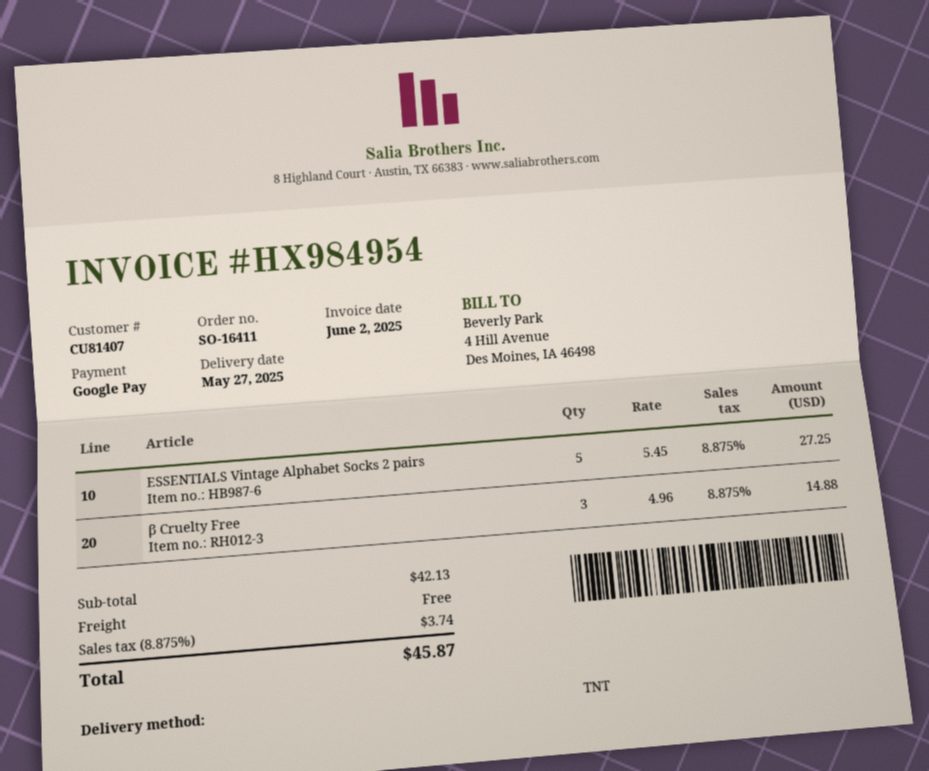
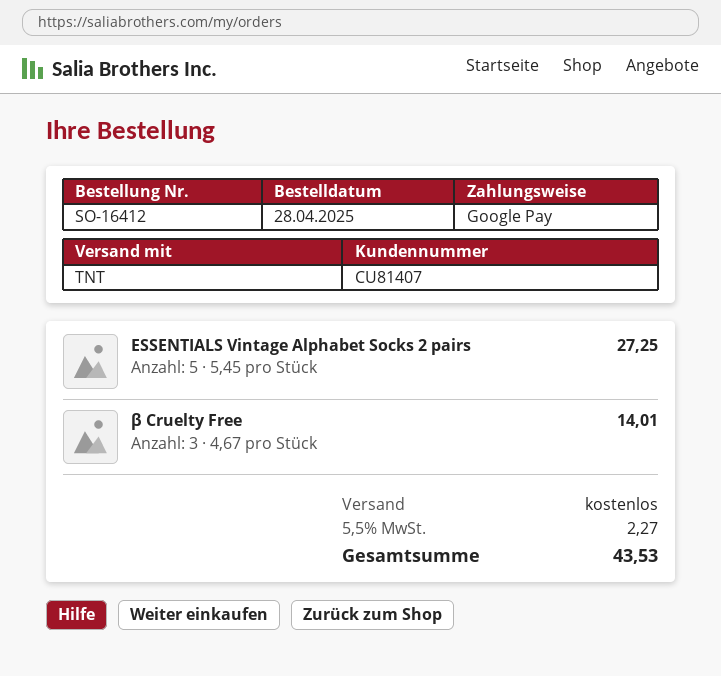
order number: SO-16411 -> SO-16412
β Cruelty Free: 3 x 4.96 = 14.88 -> 3 x 4.67 = 14.01
tax: 8.875% = 3.74 -> 5.5% = 2.27
total: 45.87 -> 43.53

